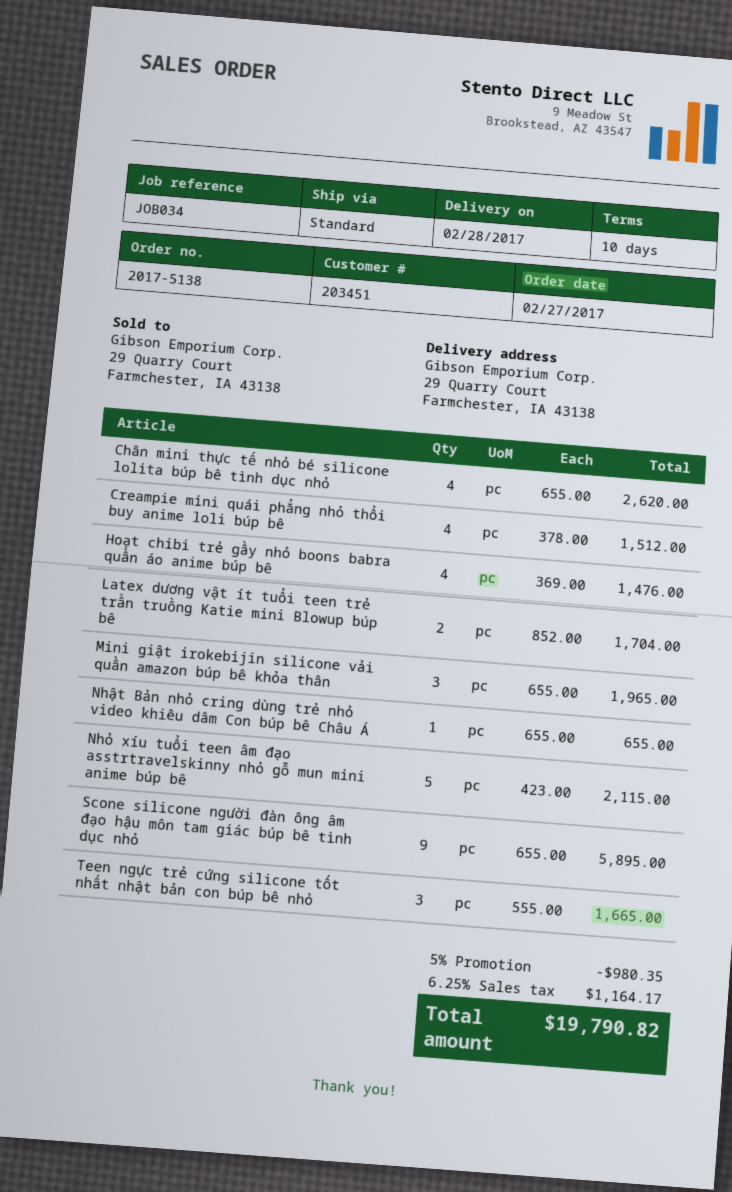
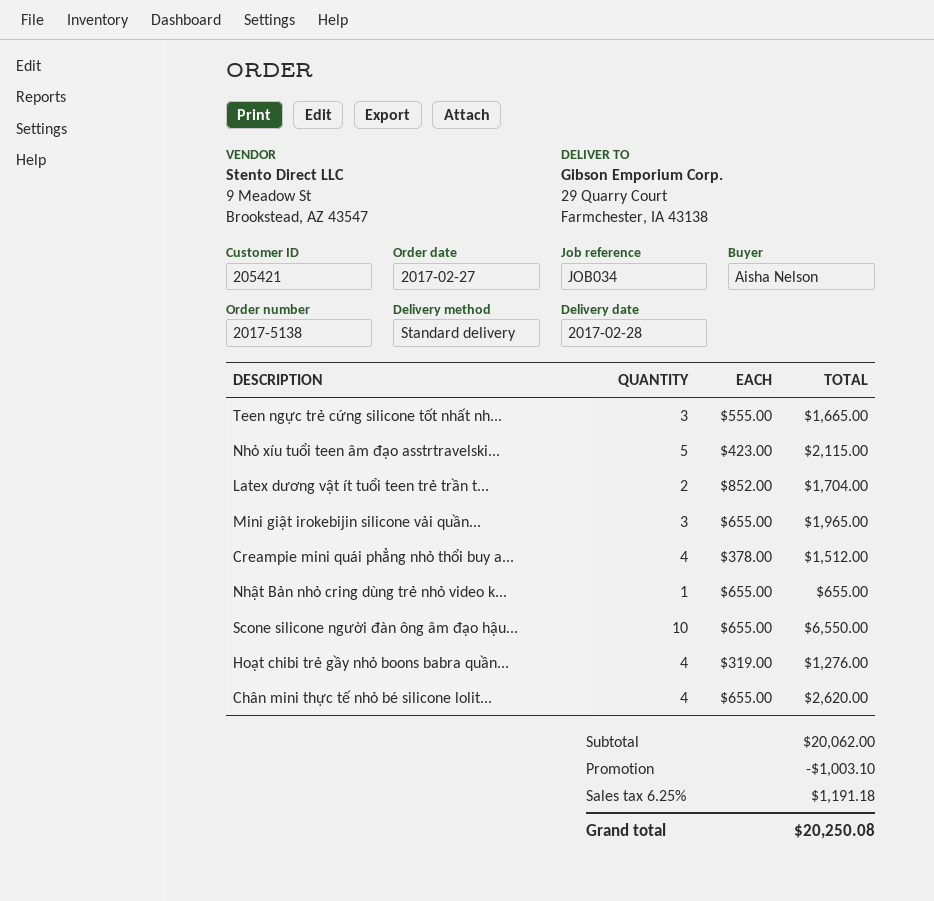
customer number: 203451 -> 205421
Hoạt chibi trẻ gầy nhỏ boons babra quần áo anime búp bê: 4 x 369.00 = 1476.00 -> 4 x 319.00 = 1276.00
Scone silicone người đàn ông âm đạo hậu môn tam giác búp bê tình dục nhỏ: 9 x 655.00 = 5895.00 -> 10 x 655.00 = 6550.00
discount: 980.35 -> 1003.10
tax: 6.25% = 1164.17 -> 6.25% = 1191.18
total: 19790.82 -> 20250.08

